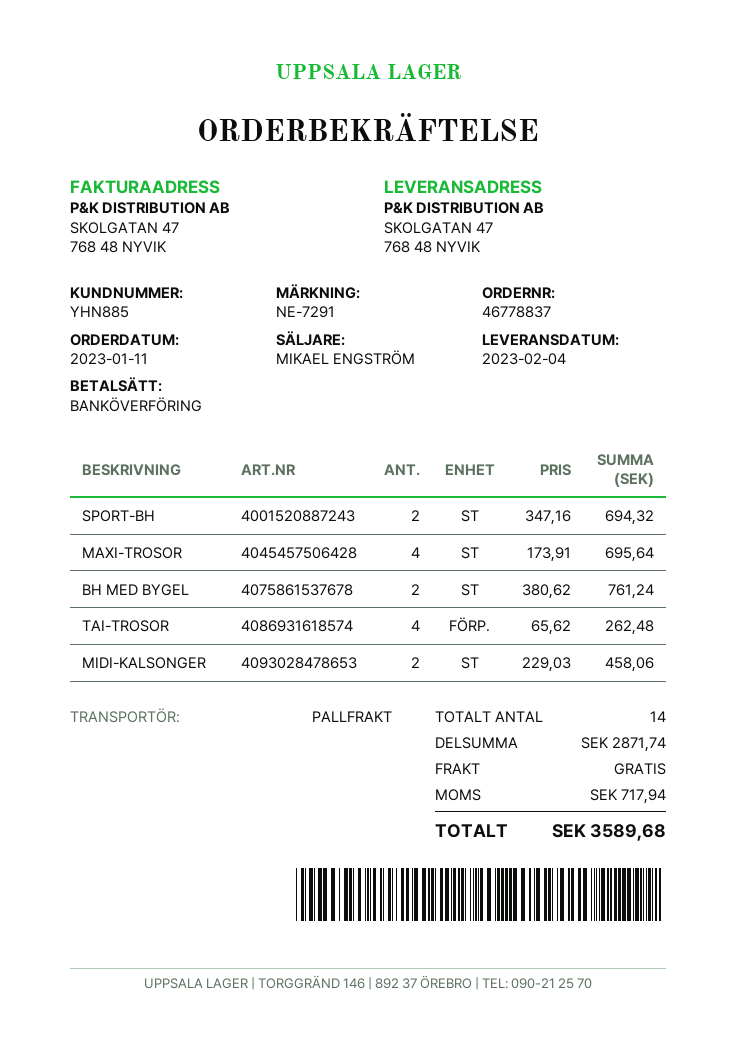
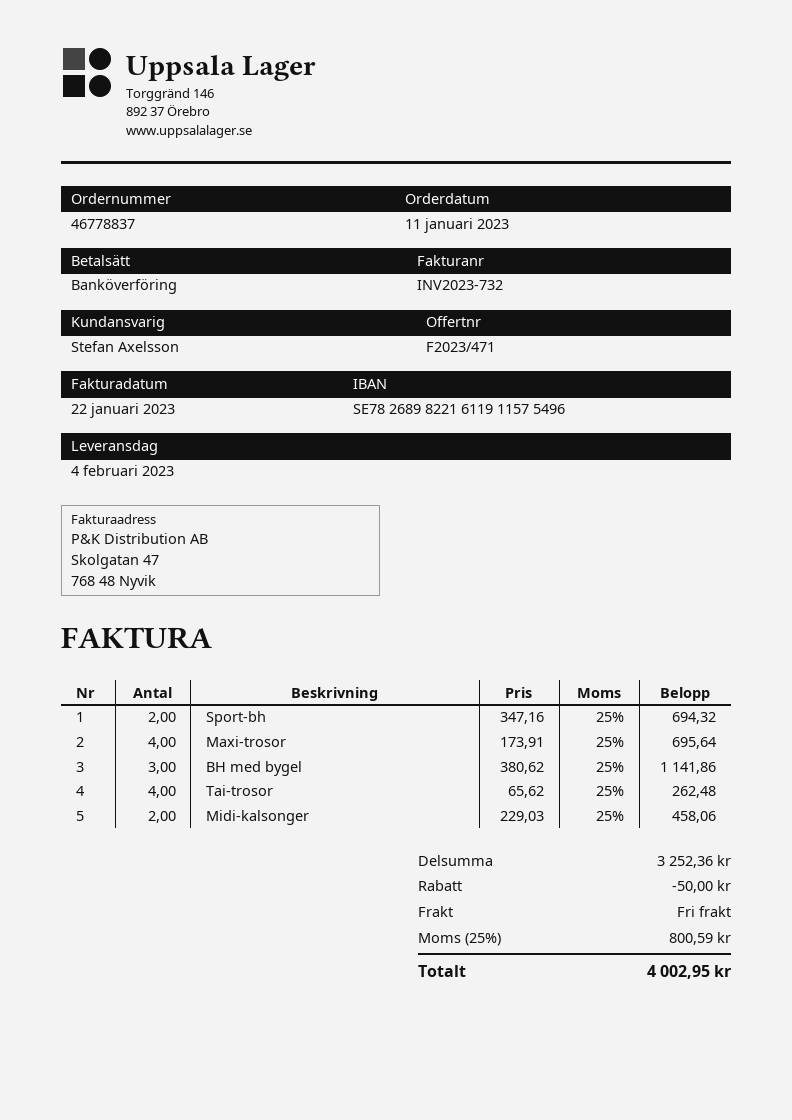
sales rep: MIKAEL ENGSTRÖM -> Stefan Axelsson
BH MED BYGEL: 2 x 380.62 = 761.24 -> 3 x 380.62 = 1141.86
subtotal: 2871.74 -> 3252.36
discount: none -> 50.00
tax: 717.94 -> 800.59
total: 3589.68 -> 4002.95

